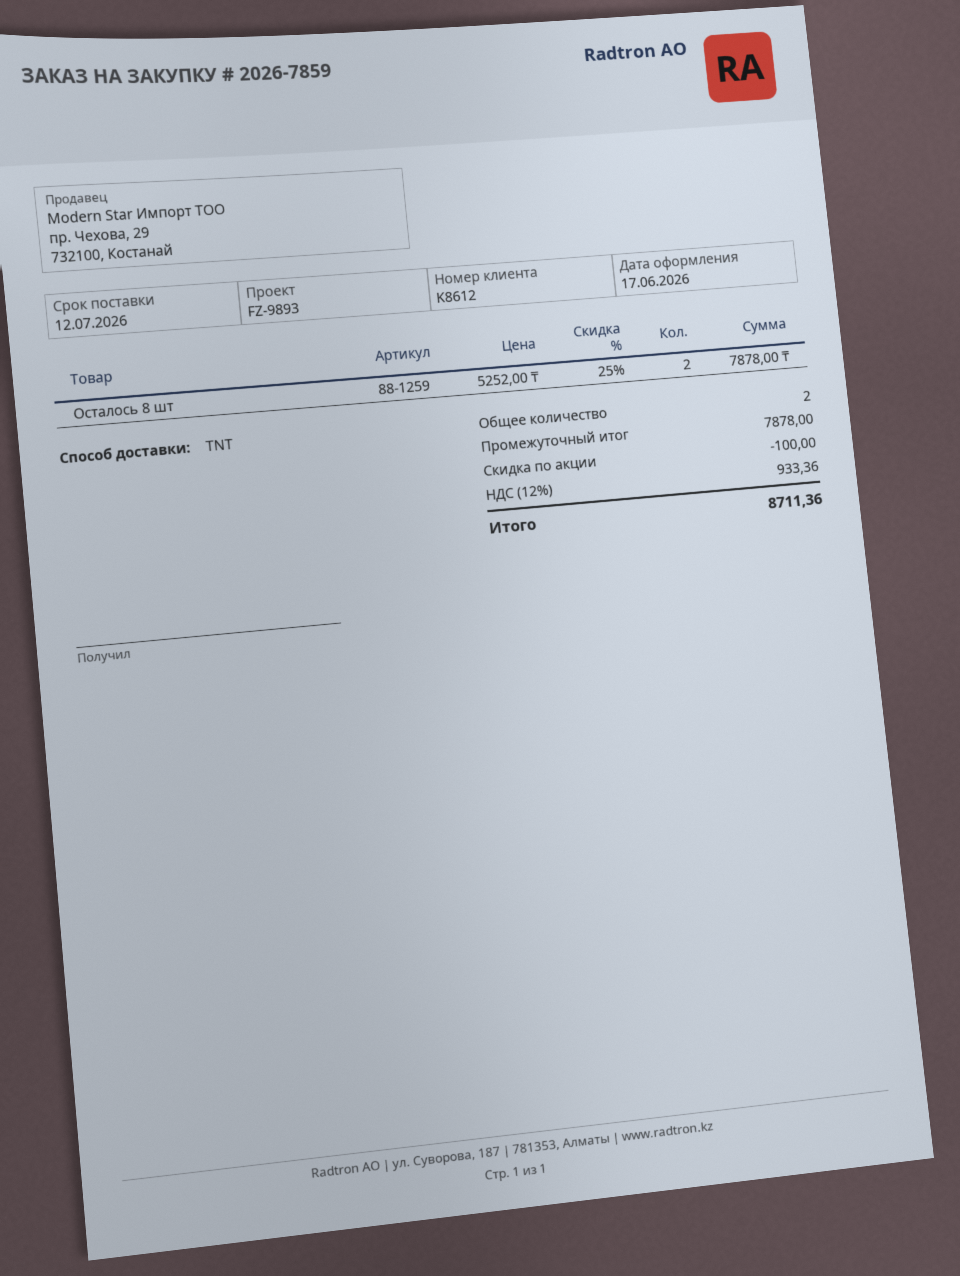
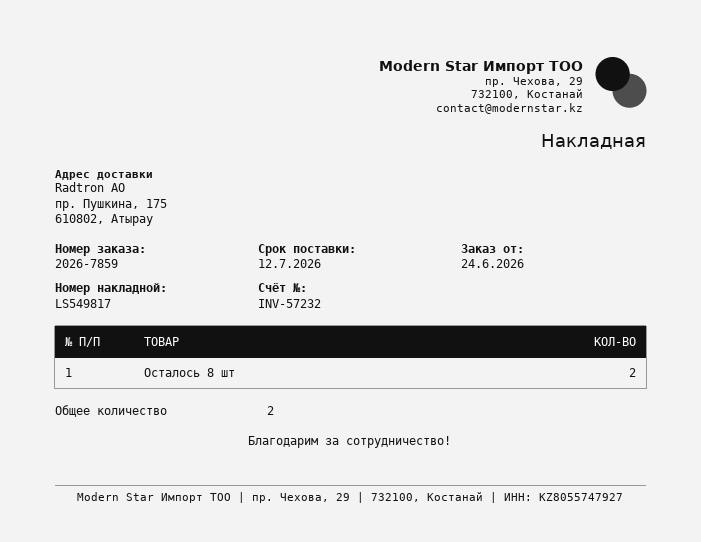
order date: 2026-06-17 -> 2026-06-24

